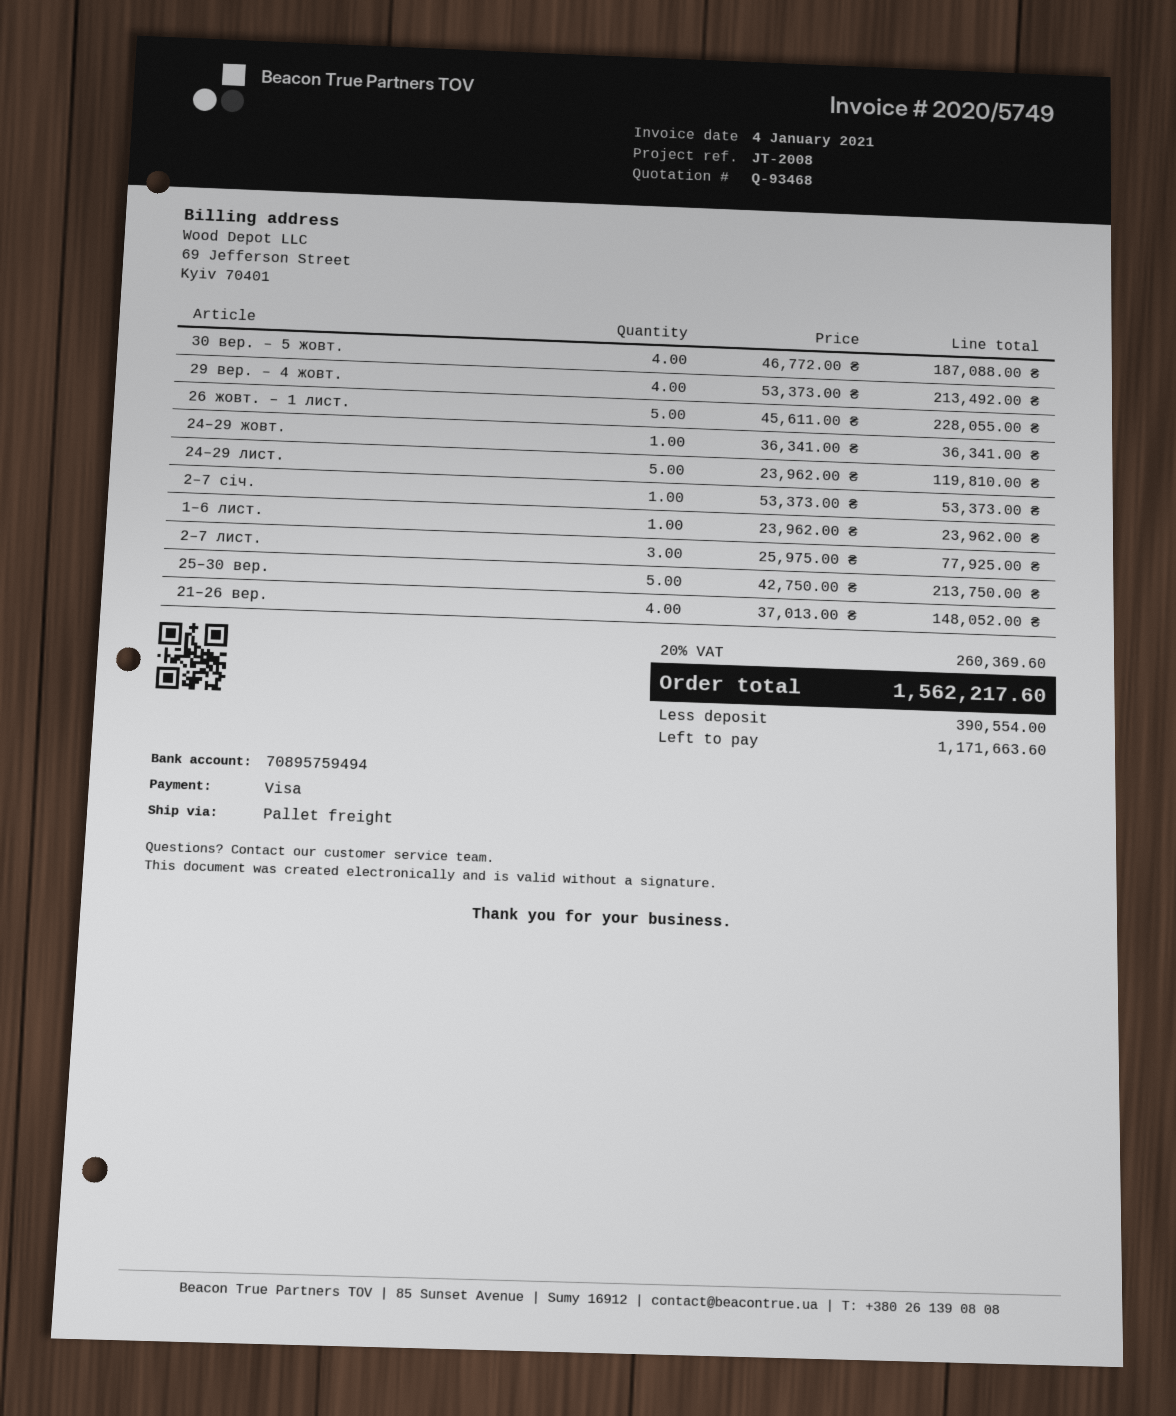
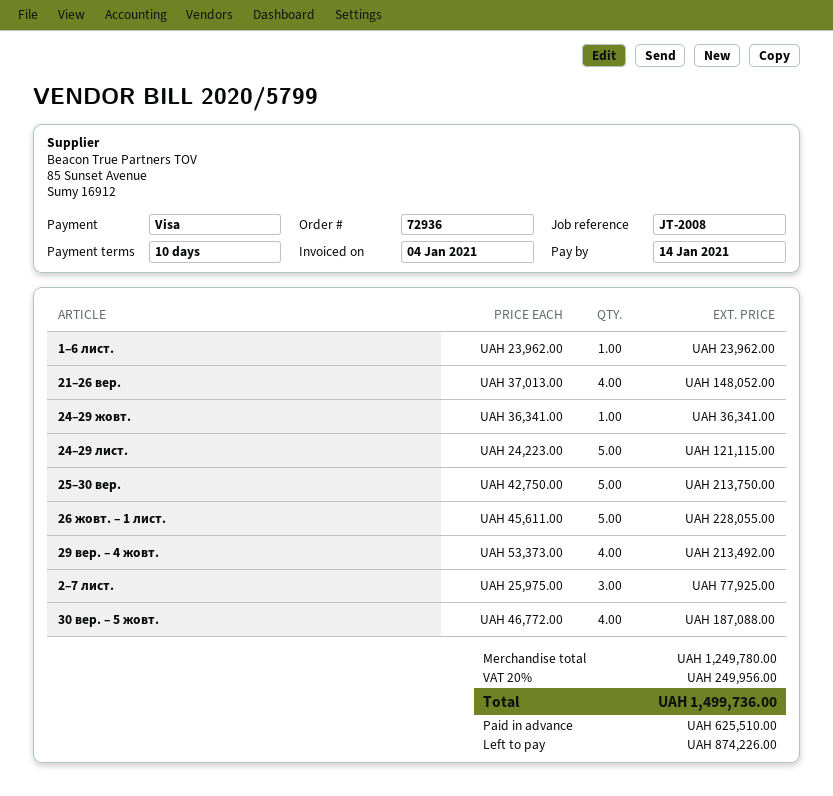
invoice number: 2020/5749 -> 2020/5799
24–29 лист.: 5 x 23962.00 = 119810.00 -> 5 x 24223.00 = 121115.00
2–7 січ.: 1 x 53373.00 = 53373.00 -> none
tax: 20% = 260369.60 -> 20% = 249956.00
total: 1562217.60 -> 1499736.00
deposit: 390554.00 -> 625510.00
balance: 1171663.60 -> 874226.00

